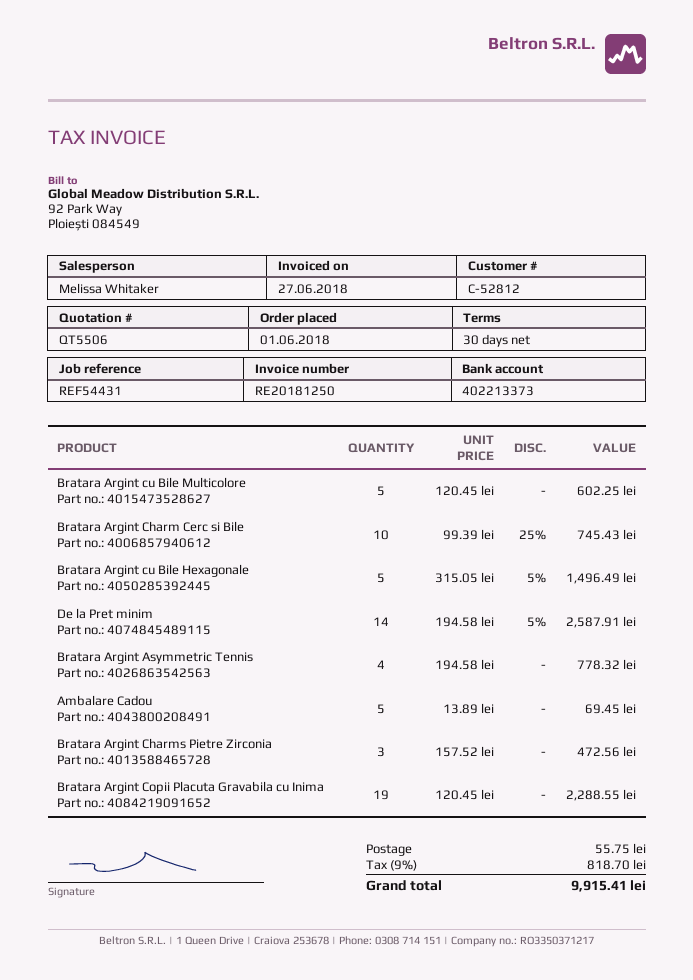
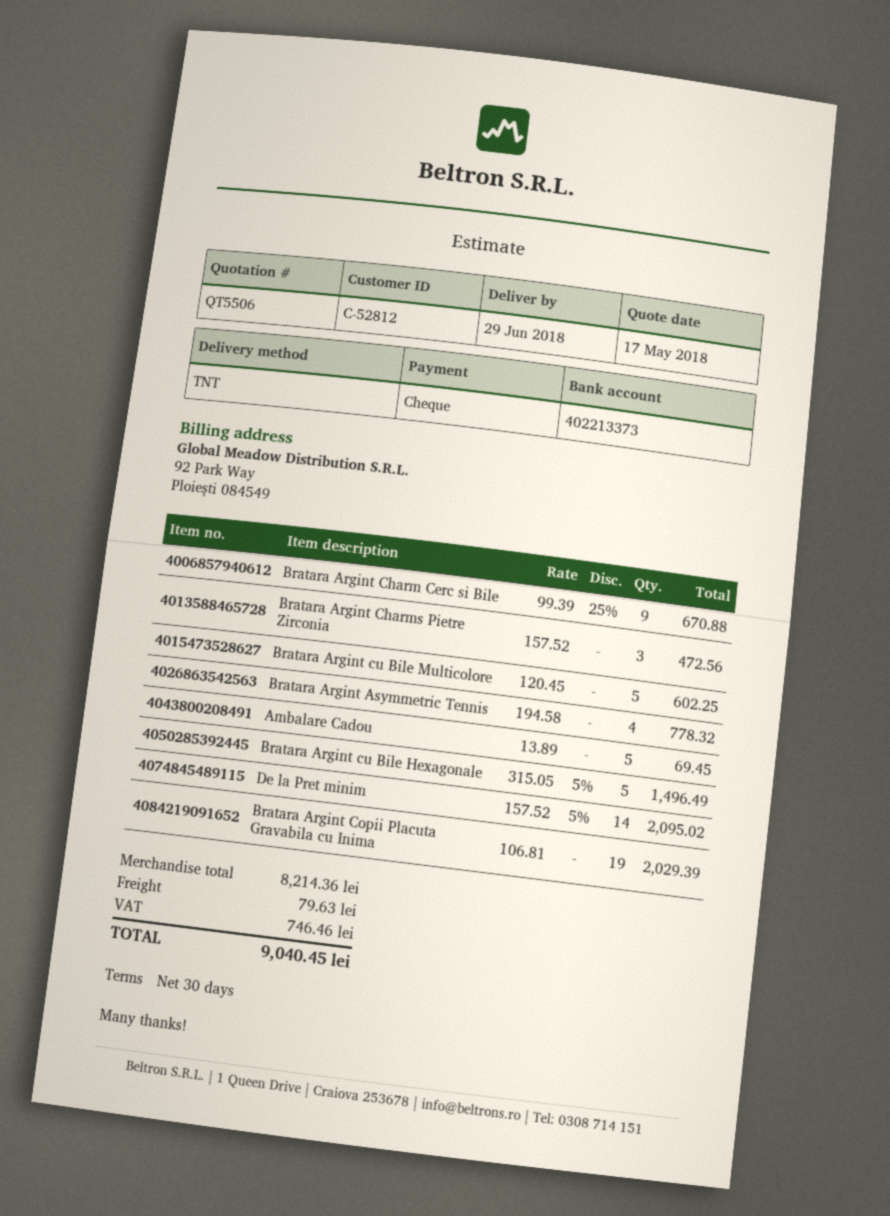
Bratara Argint Charm Cerc si Bile: 10 x 99.39 - 25% = 745.43 -> 9 x 99.39 - 25% = 670.88
De la Pret minim: 14 x 194.58 - 5% = 2587.91 -> 14 x 157.52 - 5% = 2095.02
Bratara Argint Copii Placuta Gravabila cu Inima: 19 x 120.45 = 2288.55 -> 19 x 106.81 = 2029.39
shipping: 55.75 -> 79.63
tax: 818.70 -> 746.46
total: 9915.41 -> 9040.45

